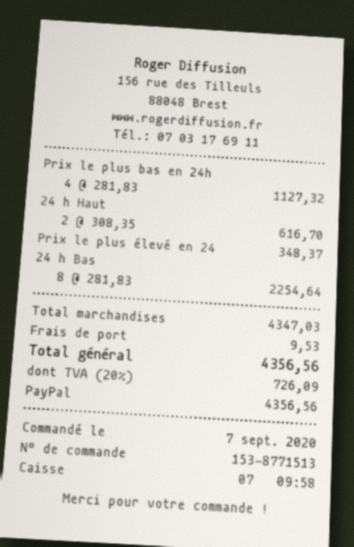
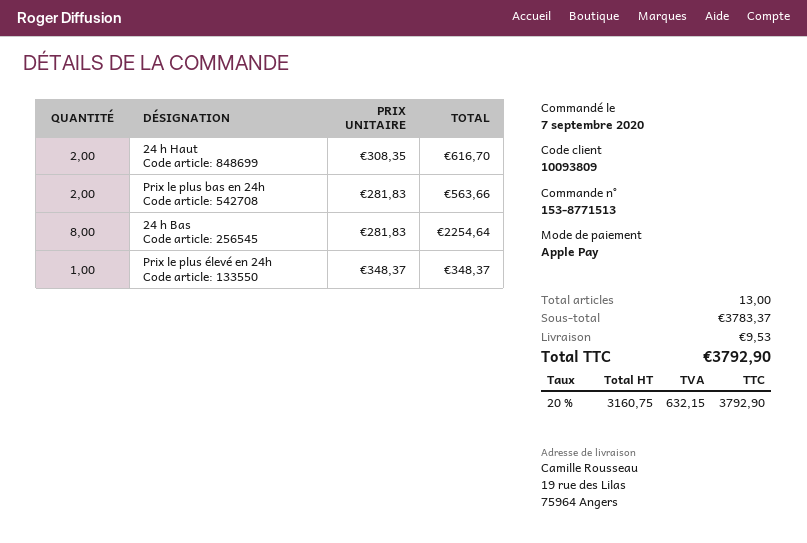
payment method: PayPal -> Apple Pay
Prix le plus bas en 24h: 4 x 281.83 = 1127.32 -> 2 x 281.83 = 563.66
subtotal: 4347.03 -> 3783.37
tax: 20% = 726.09 -> 20% = 632.15
total: 4356.56 -> 3792.90

